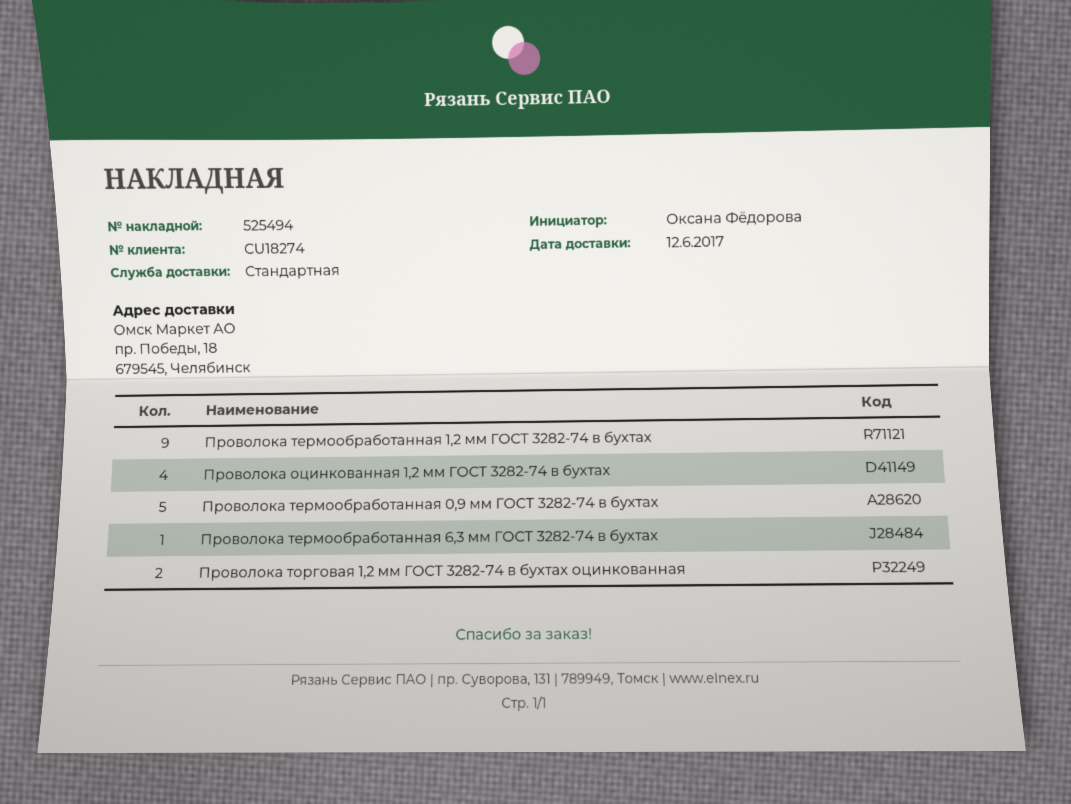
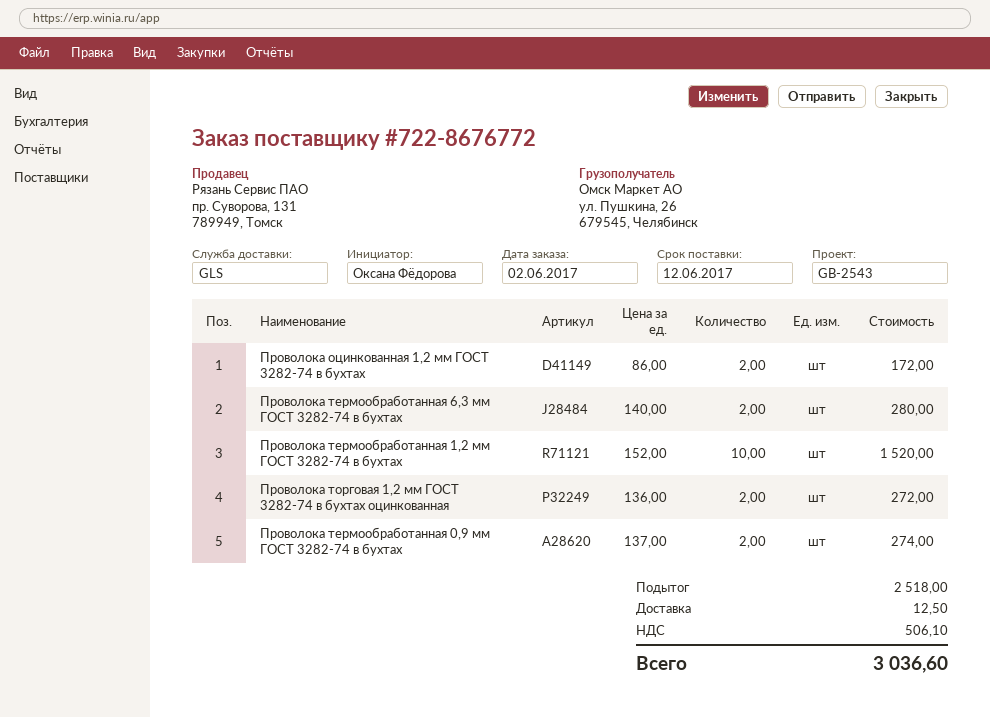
shipping method: standard -> GLS
ship to: пр. Победы, 18, 679545, Челябинск -> ул. Пушкина, 26, 679545, Челябинск
Проволока термообработанная 1,2 мм ГОСТ 3282-74 в бухтах: 9 -> 10
Проволока оцинкованная 1,2 мм ГОСТ 3282-74 в бухтах: 4 -> 2
Проволока термообработанная 0,9 мм ГОСТ 3282-74 в бухтах: 5 -> 2
Проволока термообработанная 6,3 мм ГОСТ 3282-74 в бухтах: 1 -> 2

